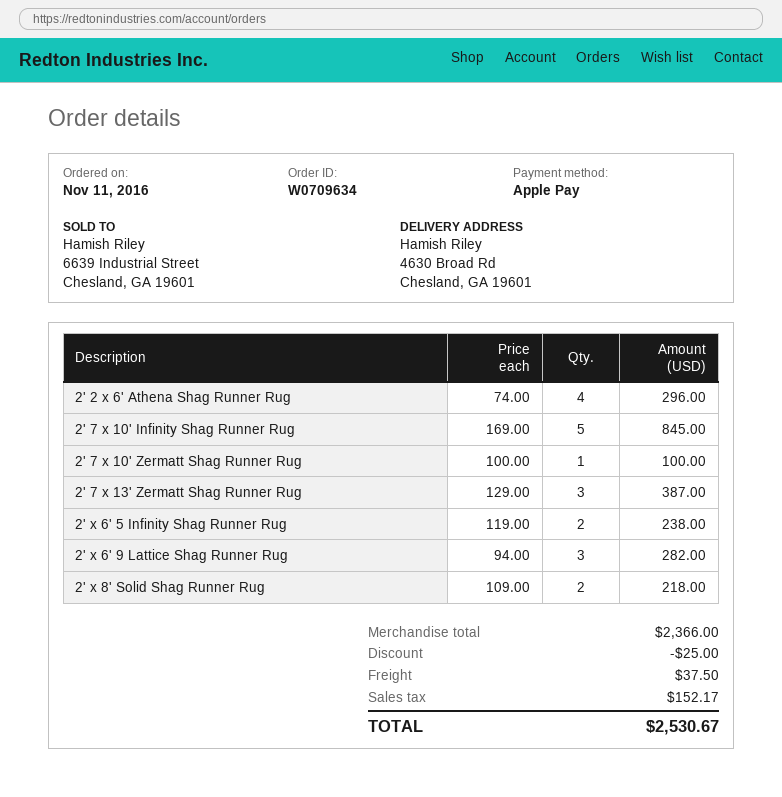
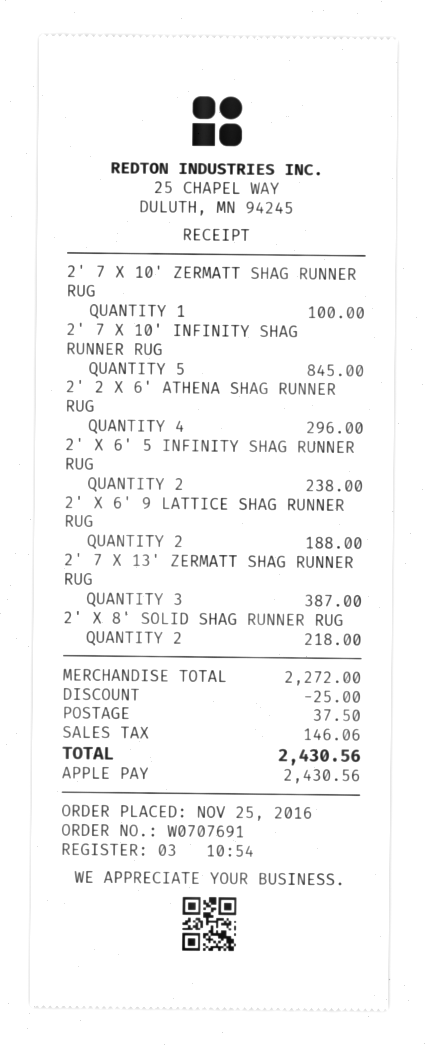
order number: W0709634 -> W0707691
order date: 2016-11-11 -> 2016-11-25
2' x 6' 9 Lattice Shag Runner Rug: 3 for 282.00 -> 2 for 188.00
subtotal: 2366.00 -> 2272.00
tax: 152.17 -> 146.06
total: 2530.67 -> 2430.56

